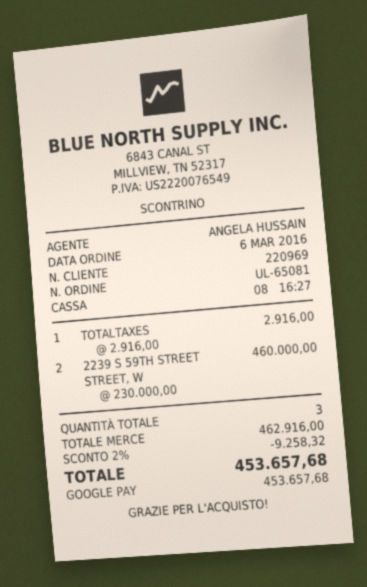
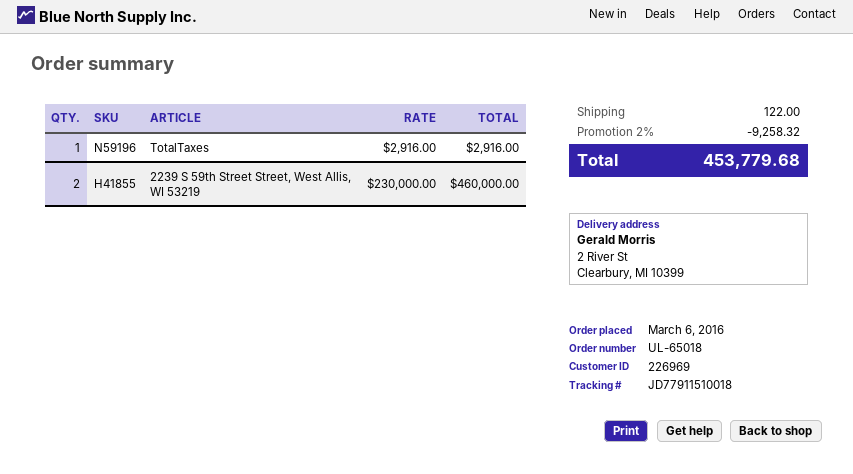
order number: UL-65081 -> UL-65018
customer number: 220969 -> 226969
shipping: none -> 122.00
total: 453657.68 -> 453779.68

